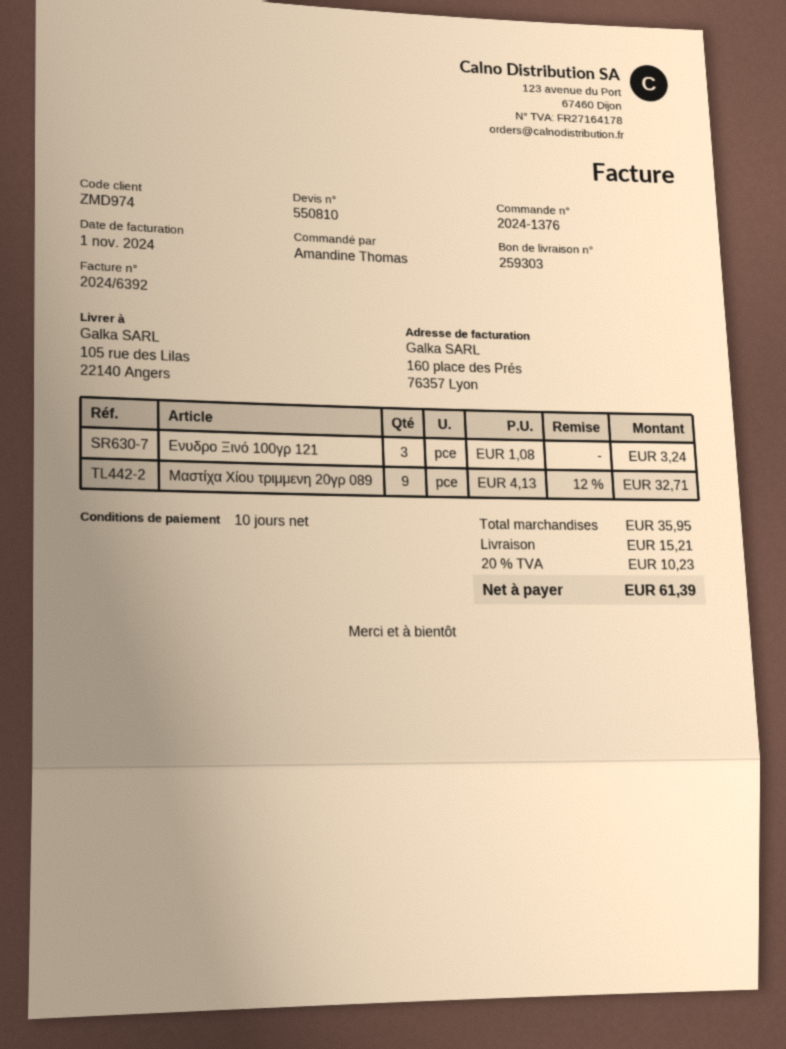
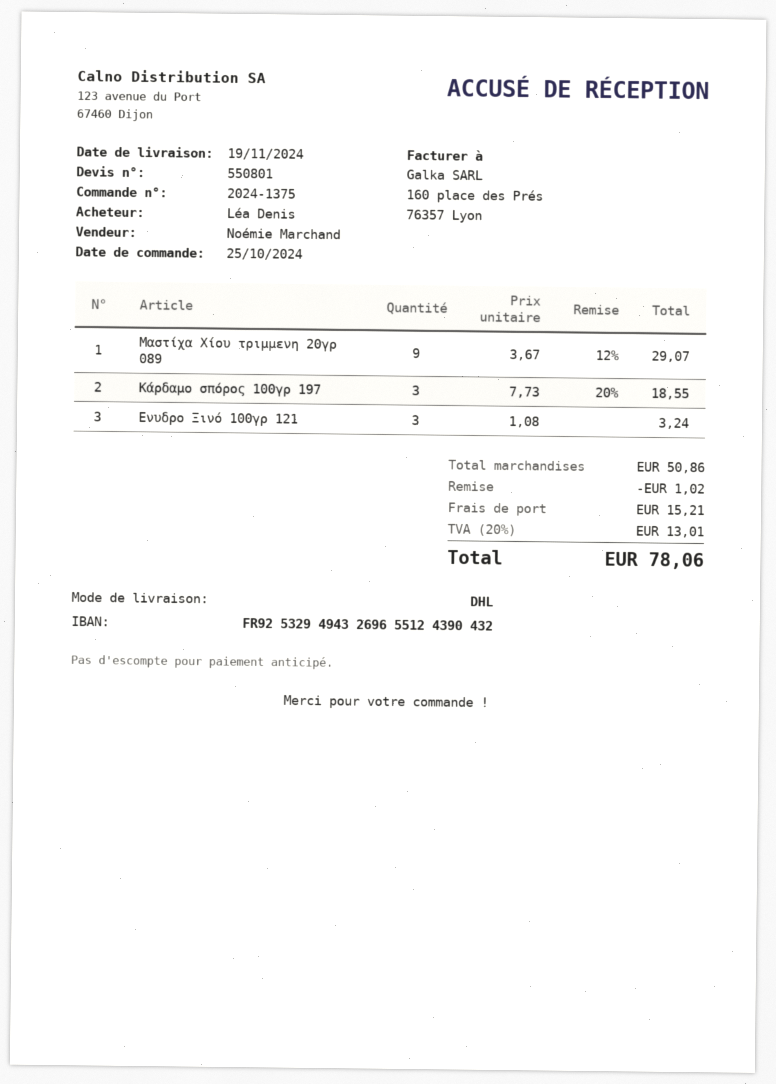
quote number: 550810 -> 550801
order number: 2024-1376 -> 2024-1375
ordered by: Amandine Thomas -> Léa Denis
Μαστίχα Χίου τριμμενη 20γρ 089: 9 x 4.13 - 12% = 32.71 -> 9 x 3.67 - 12% = 29.07
Κάρδαμο σπόρος 100γρ 197: none -> 3 x 7.73 - 20% = 18.55
subtotal: 35.95 -> 50.86
discount: none -> 1.02
tax: 20% = 10.23 -> 20% = 13.01
total: 61.39 -> 78.06

